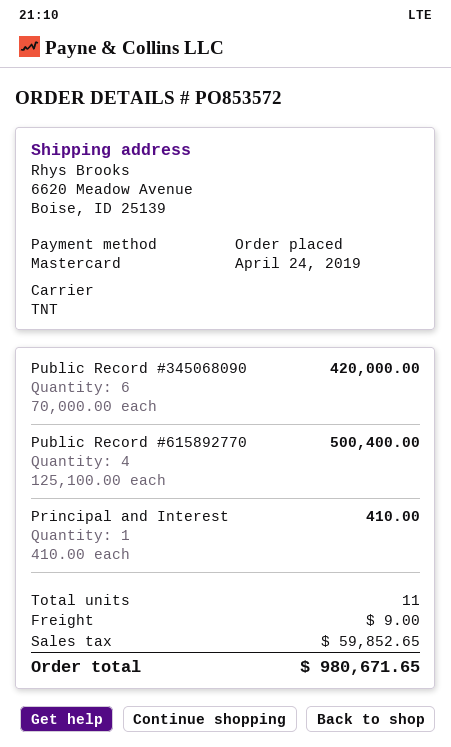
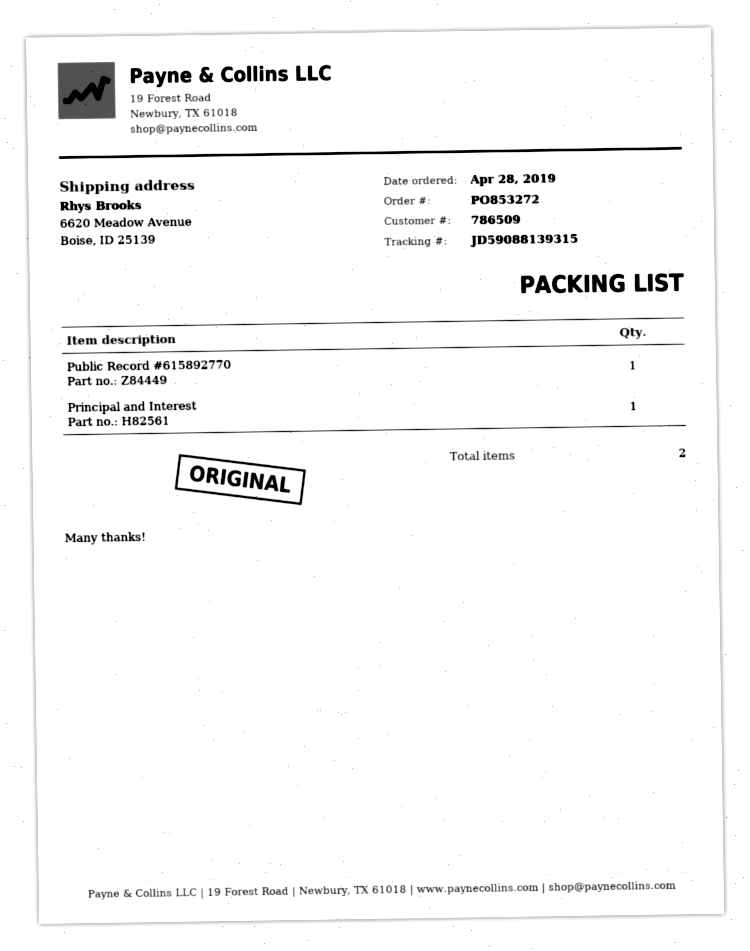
order number: PO853572 -> PO853272
order date: 2019-04-24 -> 2019-04-28
Public Record #345068090: 6 -> none
Public Record #615892770: 4 -> 1
total quantity: 11 -> 2

